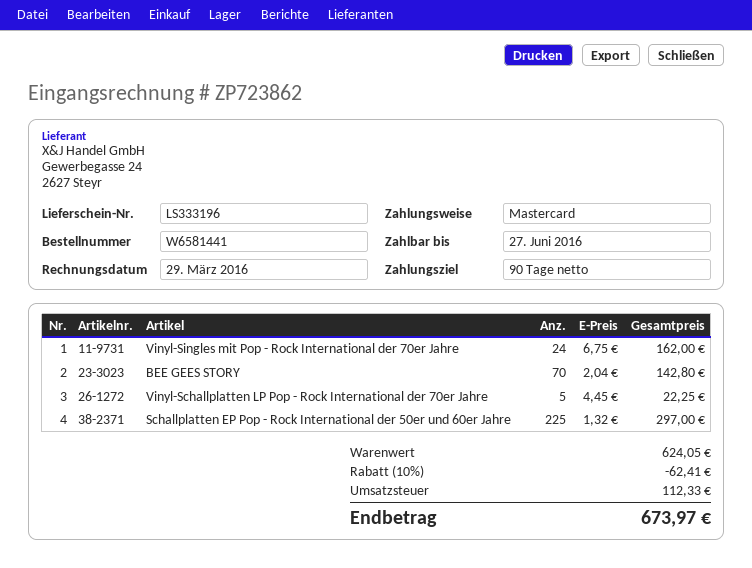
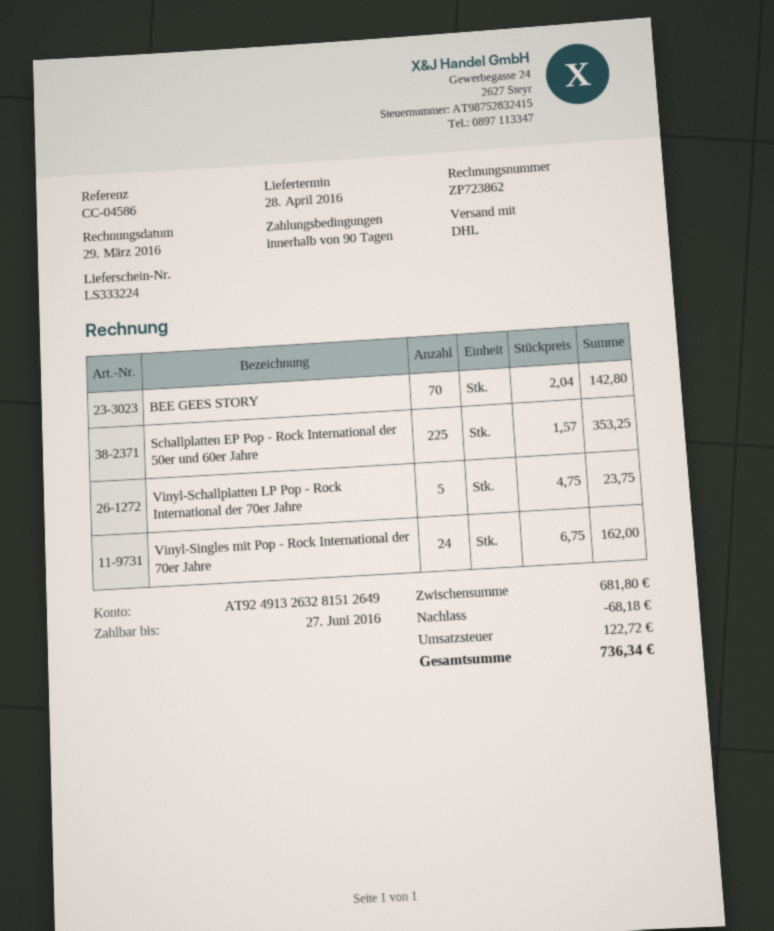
delivery note number: LS333196 -> LS333224
Vinyl-Schallplatten LP Pop - Rock International der 70er Jahre: 5 x 4.45 = 22.25 -> 5 x 4.75 = 23.75
Schallplatten EP Pop - Rock International der 50er und 60er Jahre: 225 x 1.32 = 297.00 -> 225 x 1.57 = 353.25
subtotal: 624.05 -> 681.80
discount: 62.41 -> 68.18
tax: 112.33 -> 122.72
total: 673.97 -> 736.34

